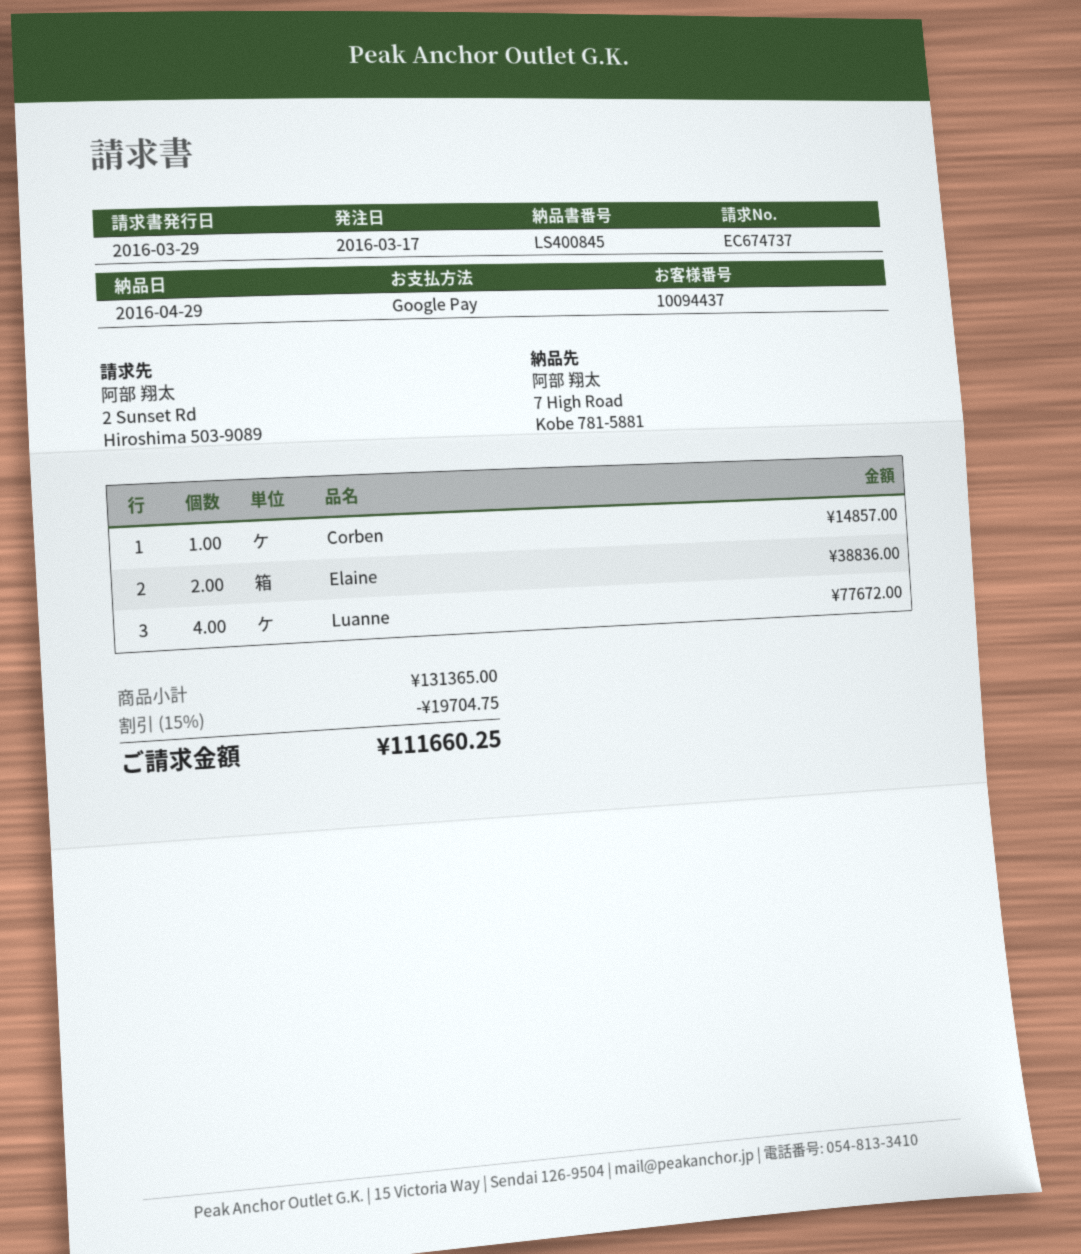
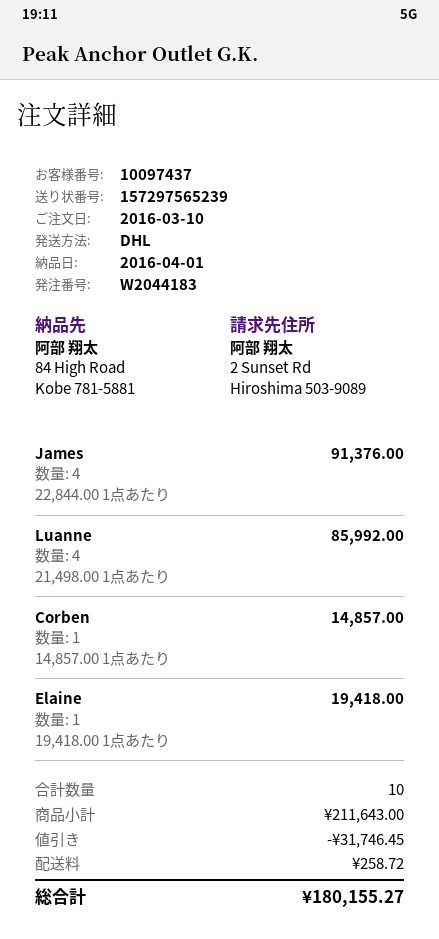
order date: 2016-03-17 -> 2016-03-10
delivery date: 2016-04-29 -> 2016-04-01
customer number: 10094437 -> 10097437
ship to: 7 High Road, Kobe 781-5881 -> 84 High Road, Kobe 781-5881
Elaine: 2 for 38836.00 -> 1 for 19418.00
Luanne: 4 for 77672.00 -> 4 for 85992.00
James: none -> 4 for 91376.00
subtotal: 131365.00 -> 211643.00
discount: 19704.75 -> 31746.45
shipping: none -> 258.72
total: 111660.25 -> 180155.27

